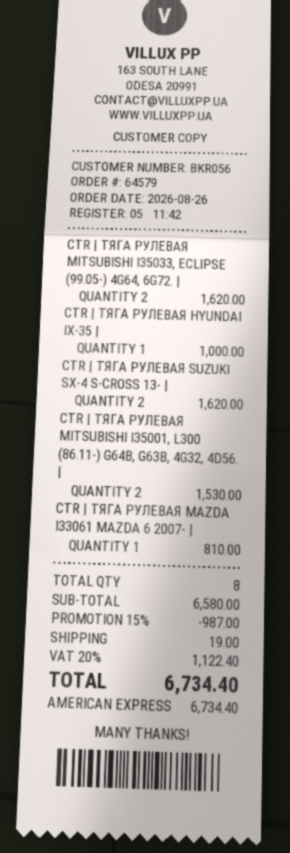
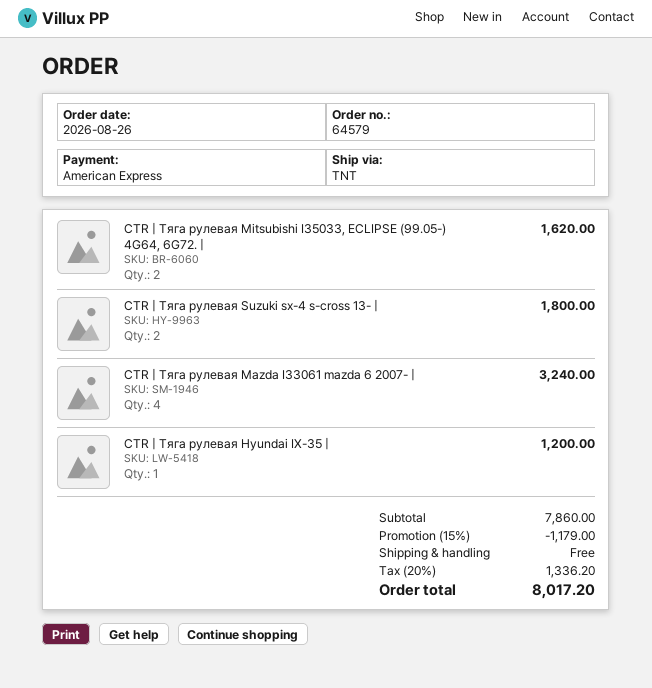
CTR | ТЯГА РУЛЕВАЯ HYUNDAI IX-35 |: 1 for 1000.00 -> 1 for 1200.00
CTR | ТЯГА РУЛЕВАЯ SUZUKI SX-4 S-CROSS 13- |: 2 for 1620.00 -> 2 for 1800.00
CTR | ТЯГА РУЛЕВАЯ MITSUBISHI I35001, L300 (86.11-) G64B, G63B, 4G32, 4D56. |: 2 for 1530.00 -> none
CTR | ТЯГА РУЛЕВАЯ MAZDA I33061 MAZDA 6 2007- |: 1 for 810.00 -> 4 for 3240.00
subtotal: 6580.00 -> 7860.00
discount: 15% = 987.00 -> 15% = 1179.00
shipping: 19.00 -> 0.00
tax: 20% = 1122.40 -> 20% = 1336.20
total: 6734.40 -> 8017.20

